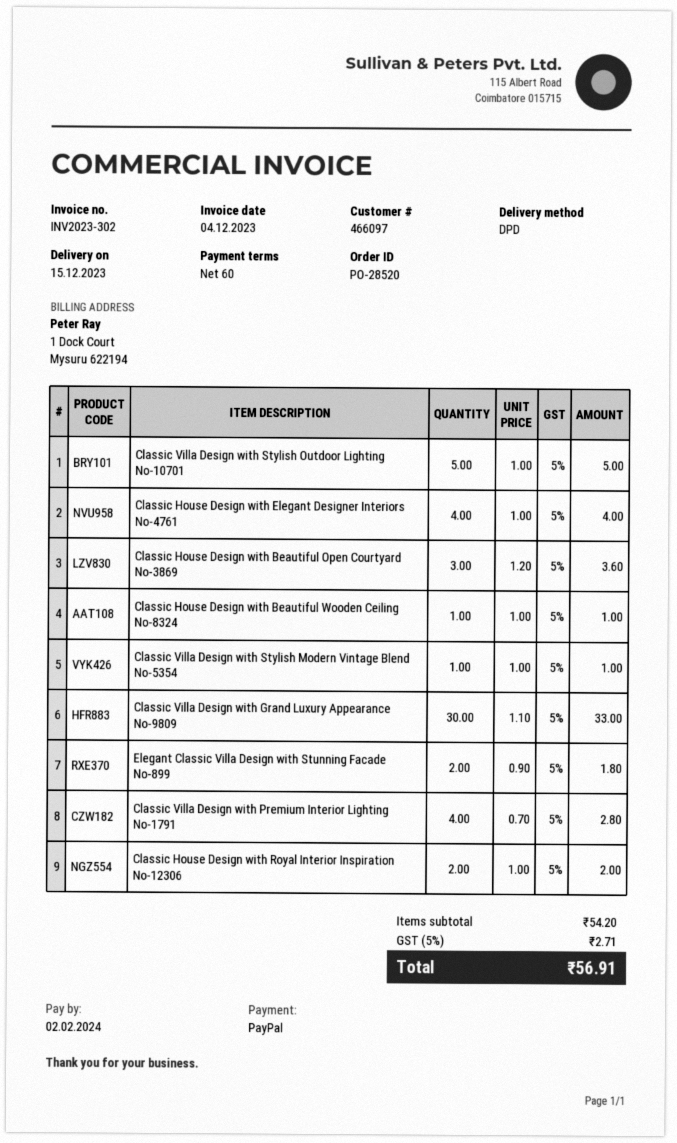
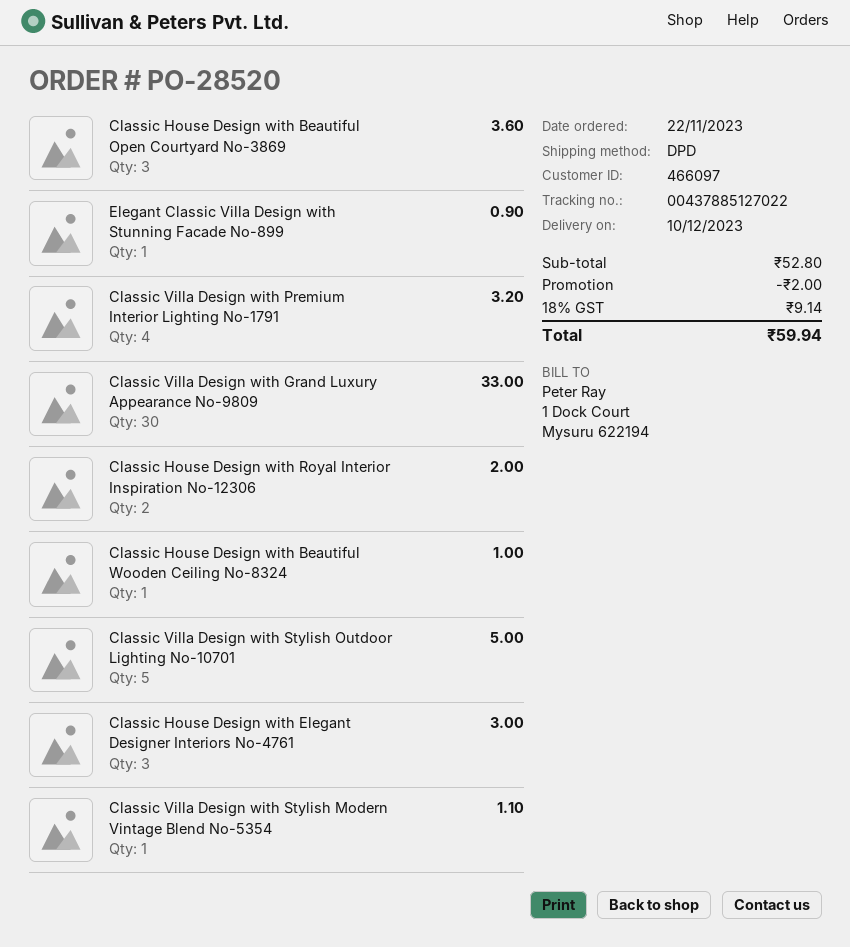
delivery date: 2023-12-15 -> 2023-12-10
Classic House Design with Elegant Designer Interiors No-4761: 4 for 4.00 -> 3 for 3.00
Classic Villa Design with Stylish Modern Vintage Blend No-5354: 1 for 1.00 -> 1 for 1.10
Elegant Classic Villa Design with Stunning Facade No-899: 2 for 1.80 -> 1 for 0.90
Classic Villa Design with Premium Interior Lighting No-1791: 4 for 2.80 -> 4 for 3.20
subtotal: 54.20 -> 52.80
discount: none -> 2.00
tax: 5% = 2.71 -> 18% = 9.14
total: 56.91 -> 59.94

